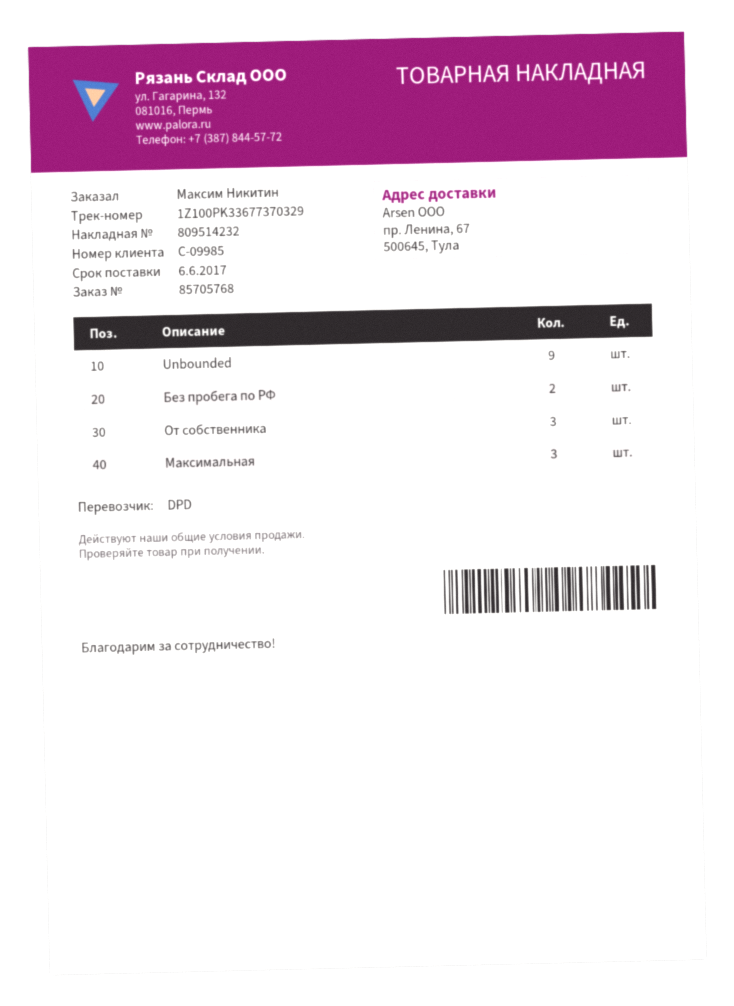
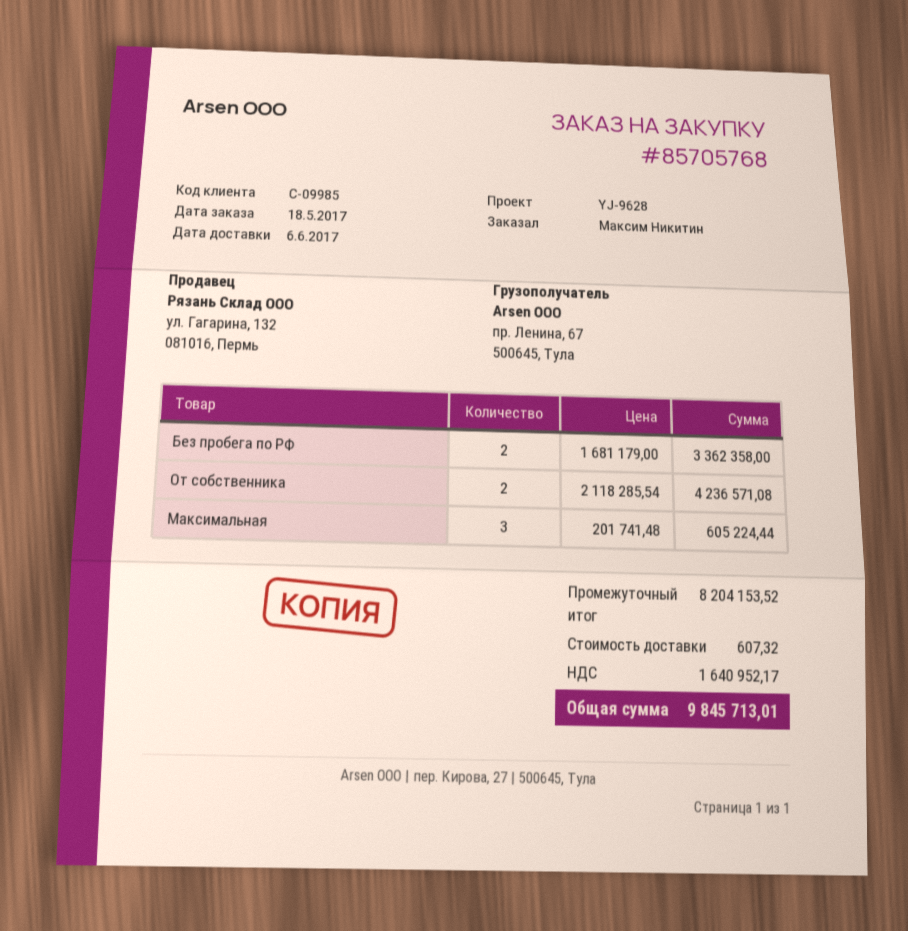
Unbounded: 9 -> none
От собственника: 3 -> 2

